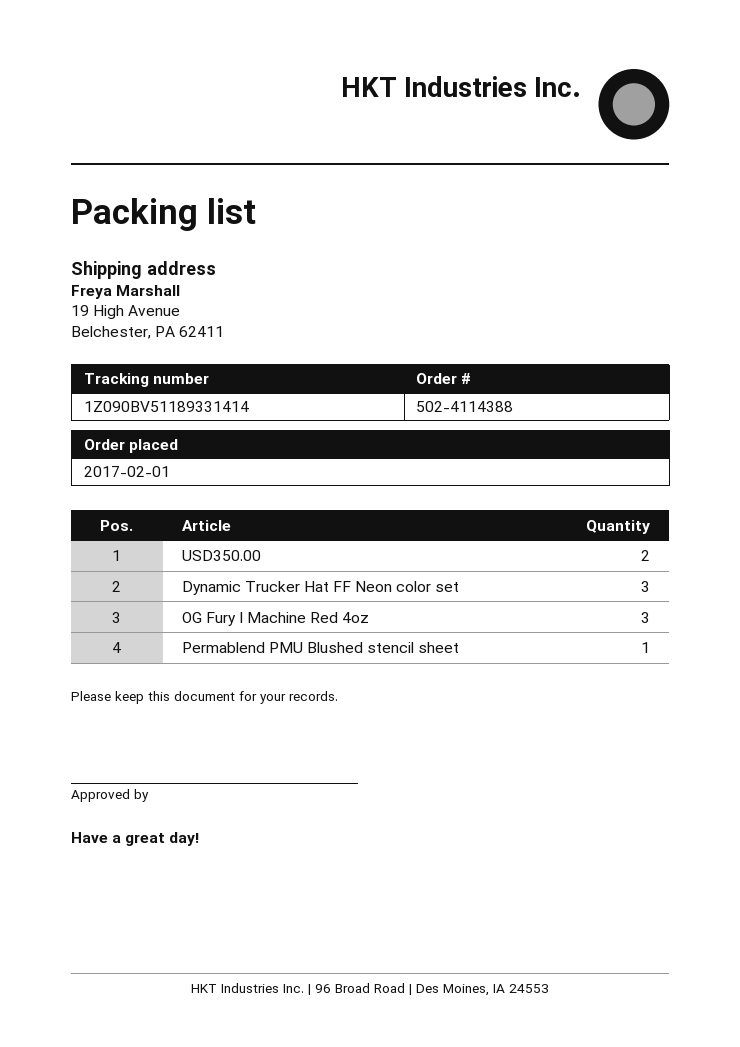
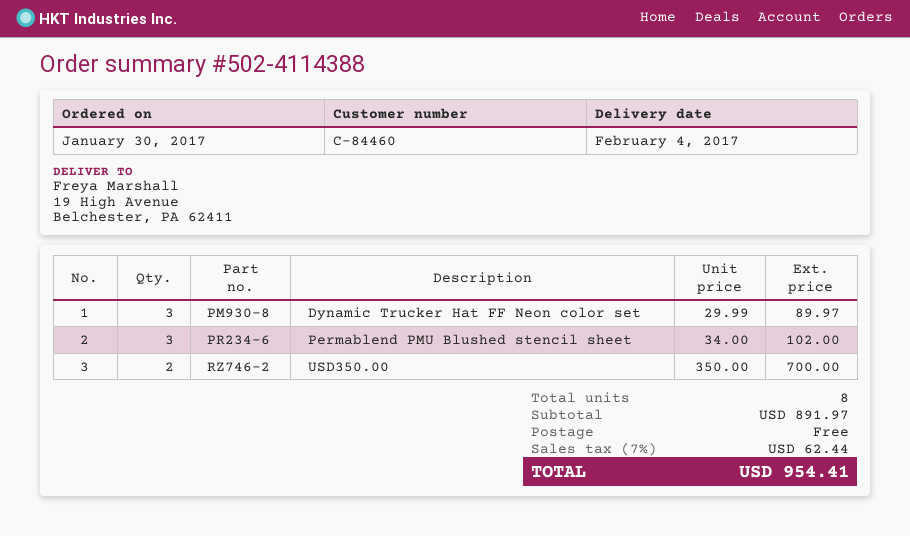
order date: 2017-02-01 -> 2017-01-30
OG Fury I Machine Red 4oz: 3 -> none
Permablend PMU Blushed stencil sheet: 1 -> 3

